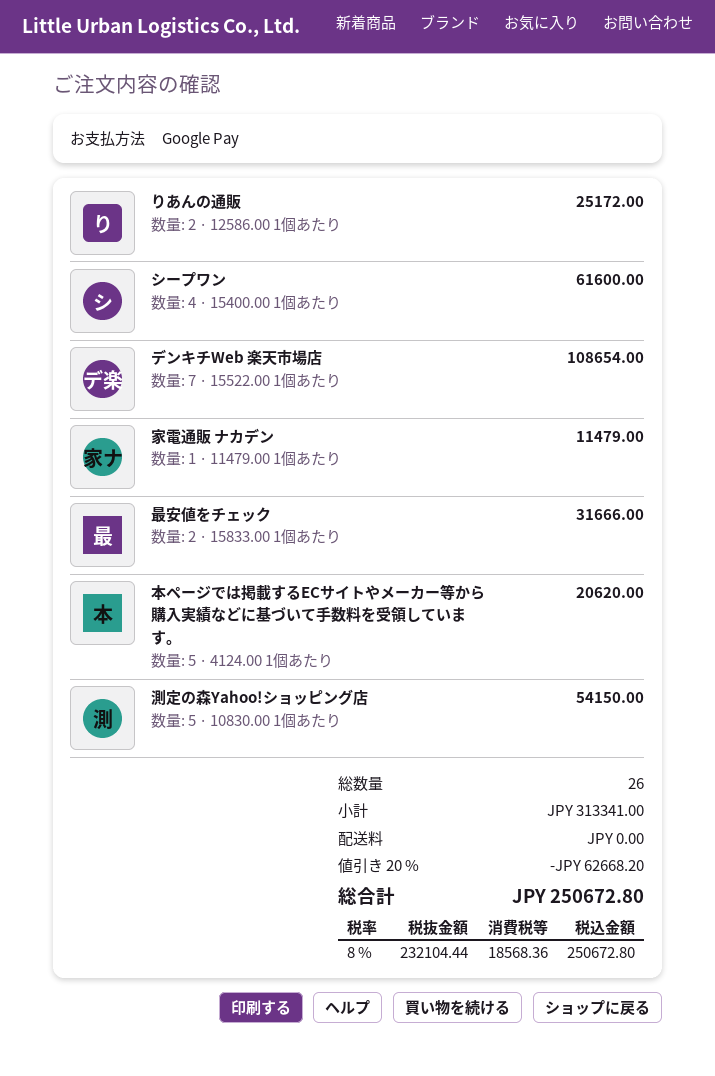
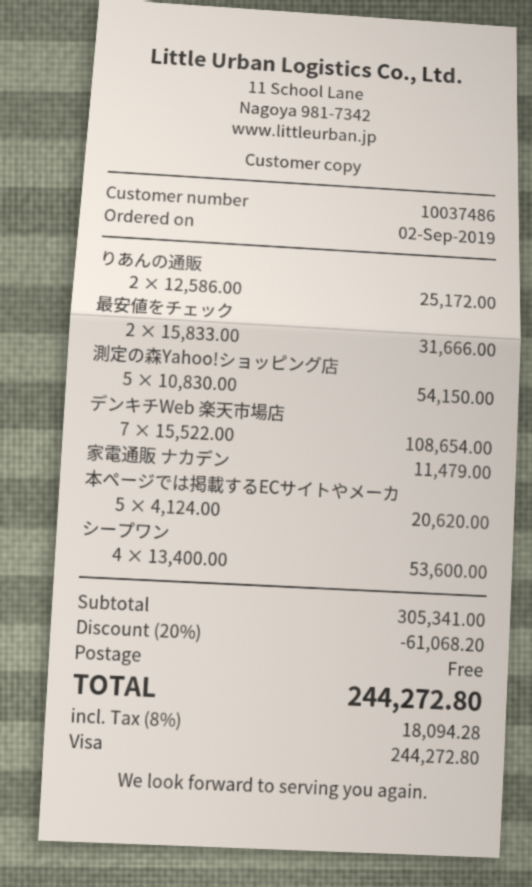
payment method: Google Pay -> Visa
シープワン: 4 x 15400.00 = 61600.00 -> 4 x 13400.00 = 53600.00
subtotal: 313341.00 -> 305341.00
discount: 20% = 62668.20 -> 20% = 61068.20
tax: 8% = 18568.36 -> 8% = 18094.28
total: 250672.80 -> 244272.80

